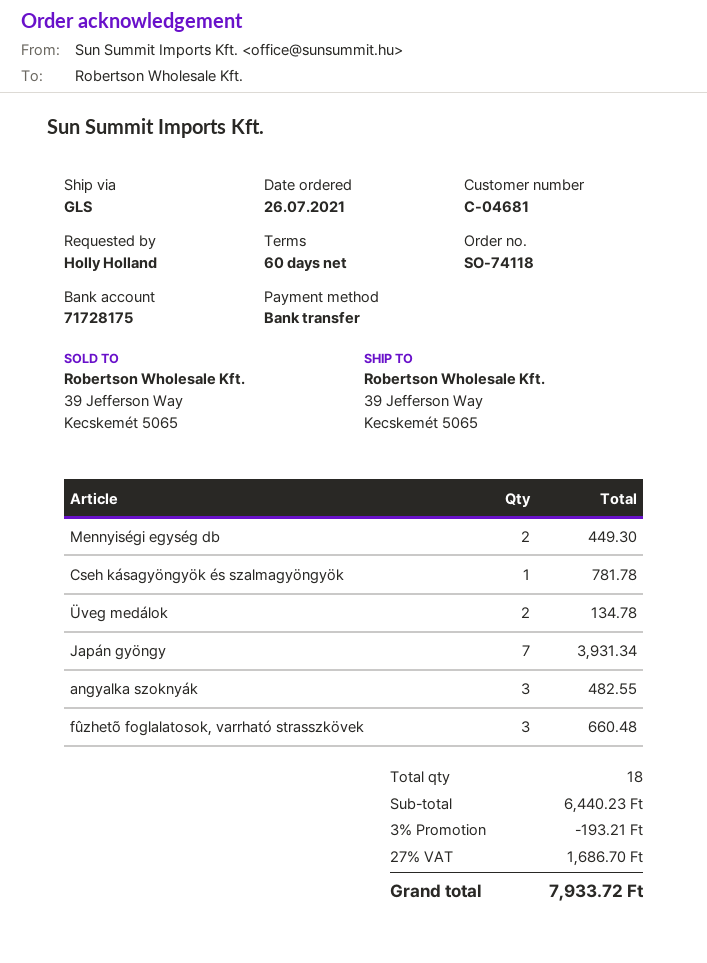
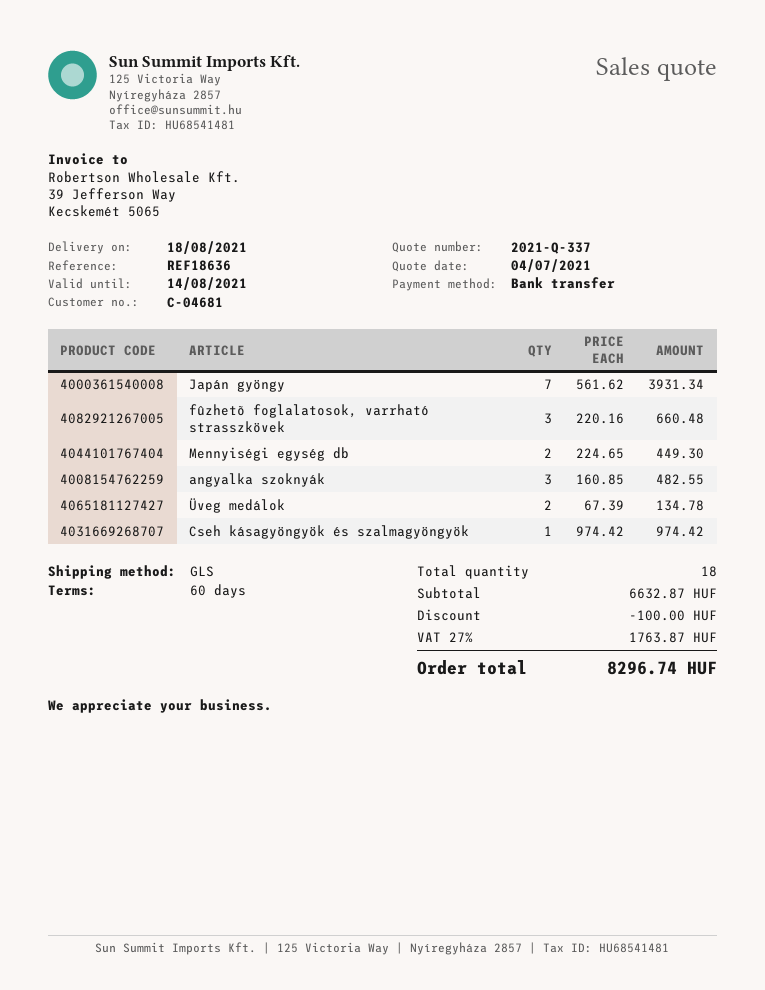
Cseh kásagyöngyök és szalmagyöngyök: 1 for 781.78 -> 1 for 974.42
subtotal: 6440.23 -> 6632.87
discount: 193.21 -> 100.00
tax: 27% = 1686.70 -> 27% = 1763.87
total: 7933.72 -> 8296.74

